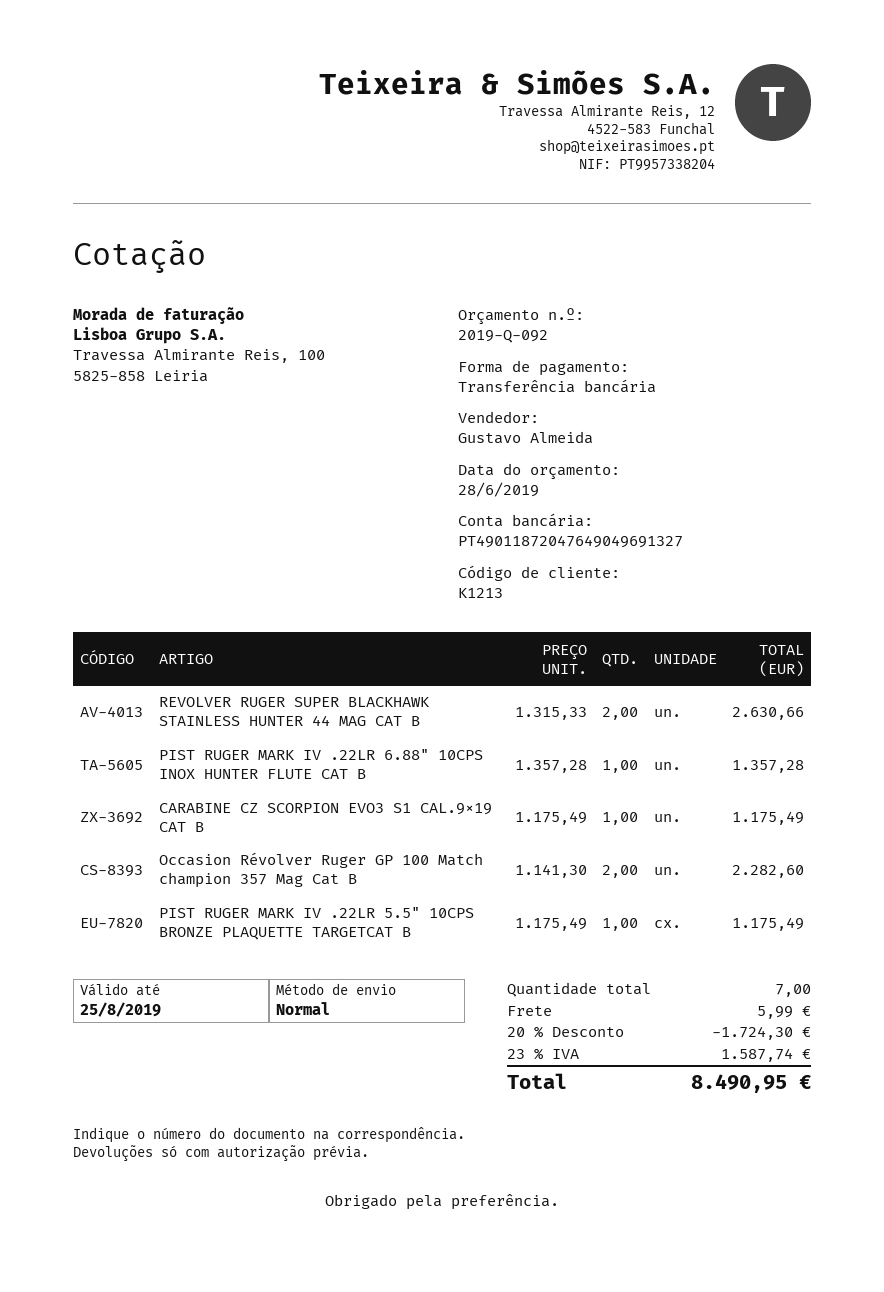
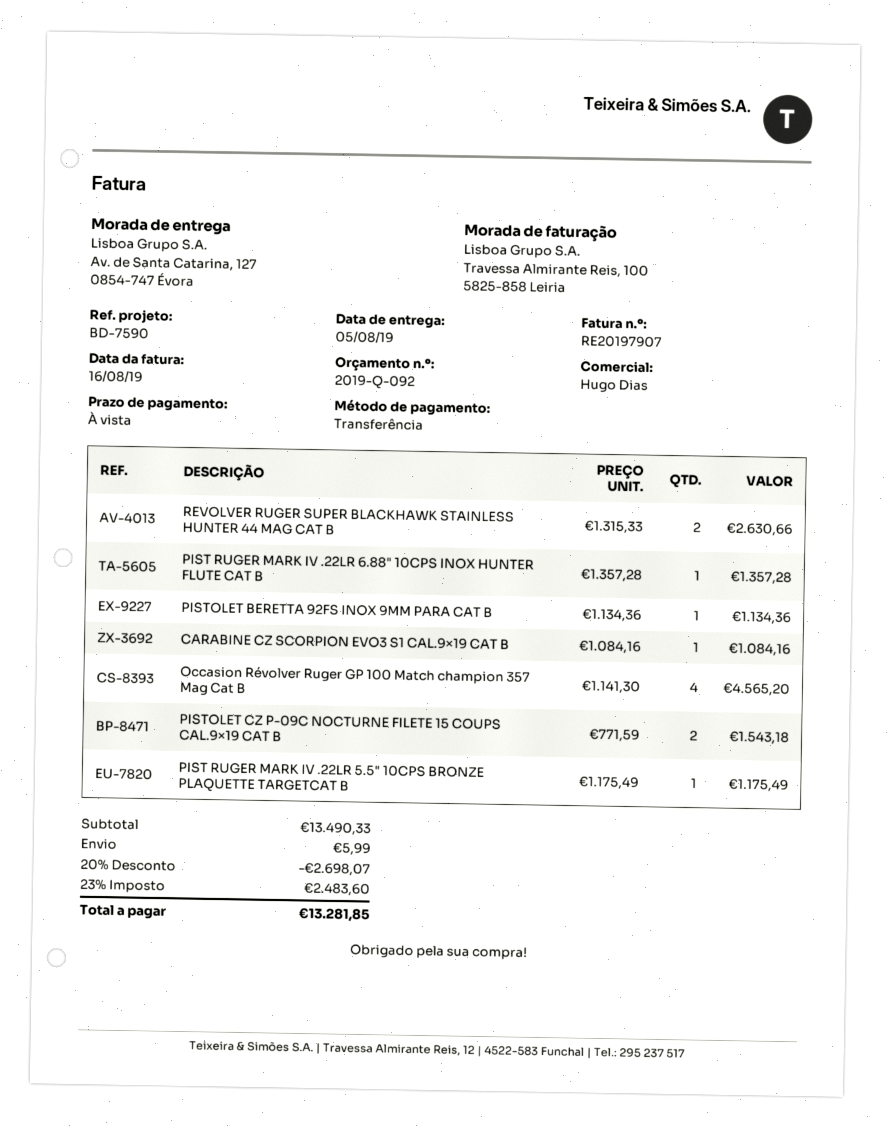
sales rep: Gustavo Almeida -> Hugo Dias
CARABINE CZ SCORPION EVO3 S1 CAL.9×19 CAT B: 1 x 1175.49 = 1175.49 -> 1 x 1084.16 = 1084.16
Occasion Révolver Ruger GP 100 Match champion 357 Mag Cat B: 2 x 1141.30 = 2282.60 -> 4 x 1141.30 = 4565.20
PISTOLET BERETTA 92FS INOX 9MM PARA CAT B: none -> 1 x 1134.36 = 1134.36
PISTOLET CZ P-09C NOCTURNE FILETE 15 COUPS CAL.9×19 CAT B: none -> 2 x 771.59 = 1543.18
discount: 20% = 1724.30 -> 20% = 2698.07
tax: 23% = 1587.74 -> 23% = 2483.60
total: 8490.95 -> 13281.85

